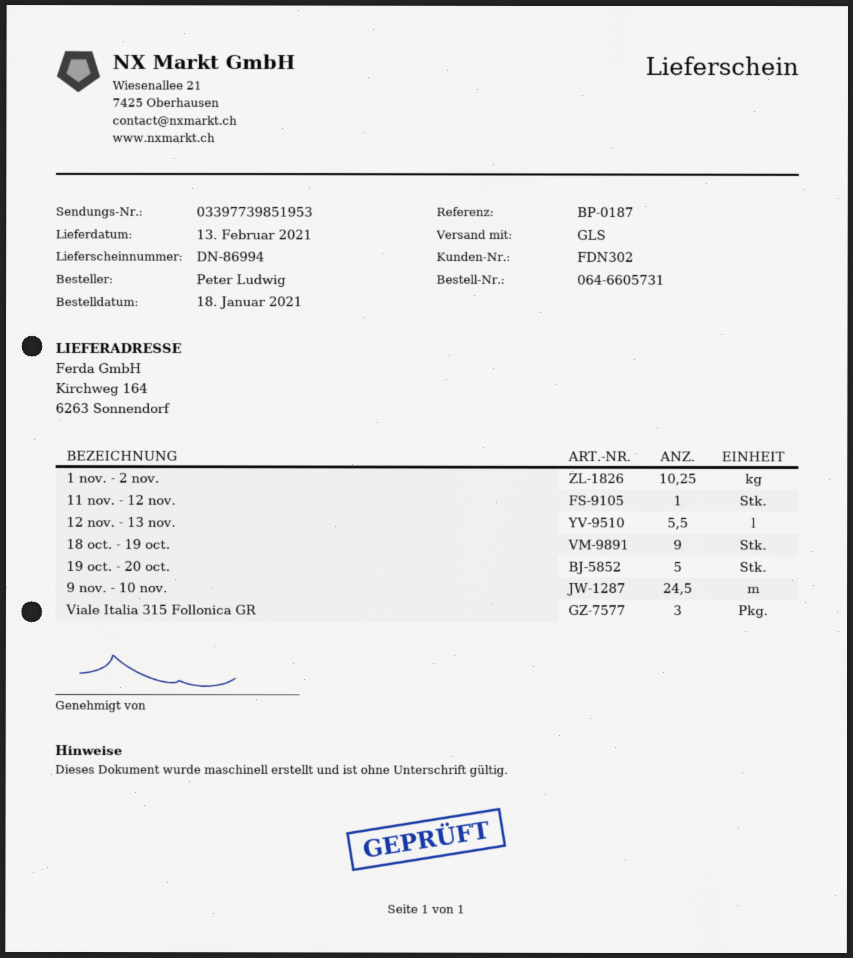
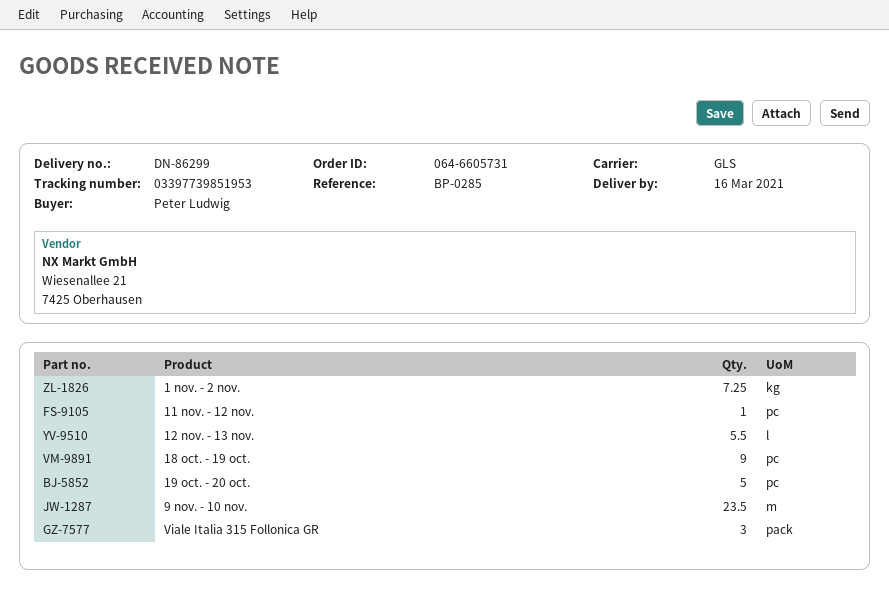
delivery note number: DN-86994 -> DN-86299
delivery date: 2021-02-13 -> 2021-03-16
reference: BP-0187 -> BP-0285
1 nov. - 2 nov.: 10.25 -> 7.25
9 nov. - 10 nov.: 24.5 -> 23.5

